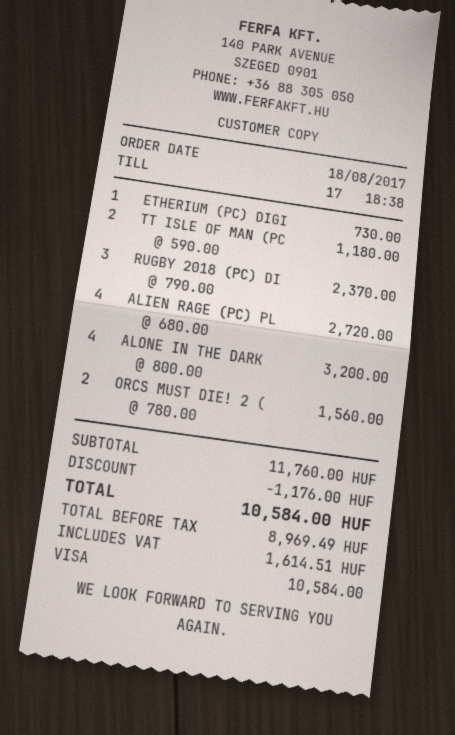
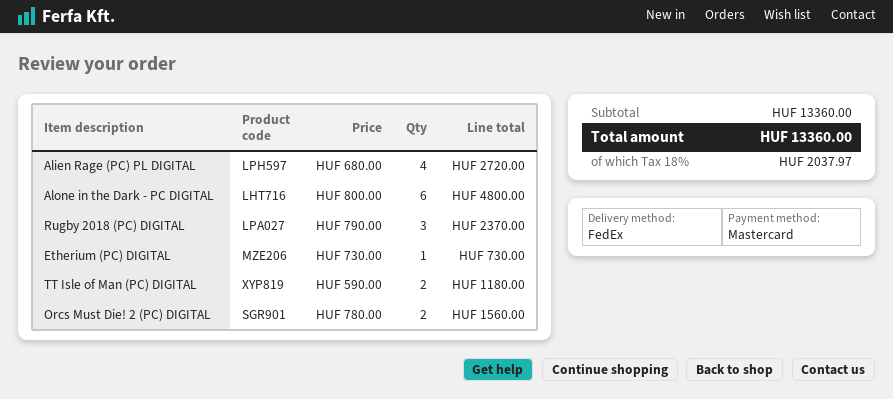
payment method: Visa -> Mastercard
ALONE IN THE DARK: 4 x 800.00 = 3200.00 -> 6 x 800.00 = 4800.00
subtotal: 11760.00 -> 13360.00
discount: 1176.00 -> none
tax: 1614.51 -> 2037.97
total: 10584.00 -> 13360.00

